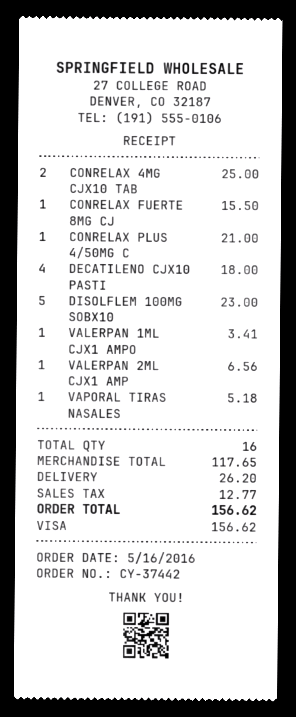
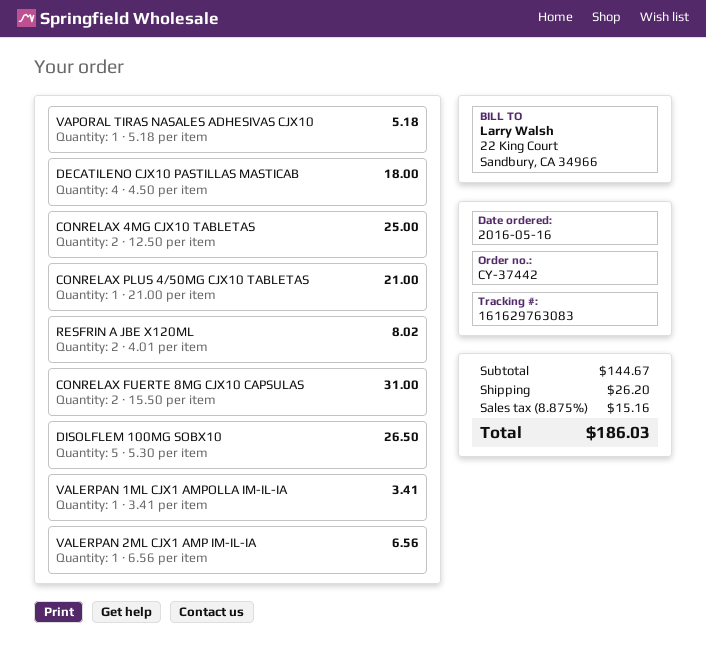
CONRELAX FUERTE 8MG CJ: 1 for 15.50 -> 2 for 31.00
DISOLFLEM 100MG SOBX10: 5 for 23.00 -> 5 for 26.50
RESFRIN A JBE X120ML: none -> 2 for 8.02
subtotal: 117.65 -> 144.67
tax: 12.77 -> 15.16
total: 156.62 -> 186.03

